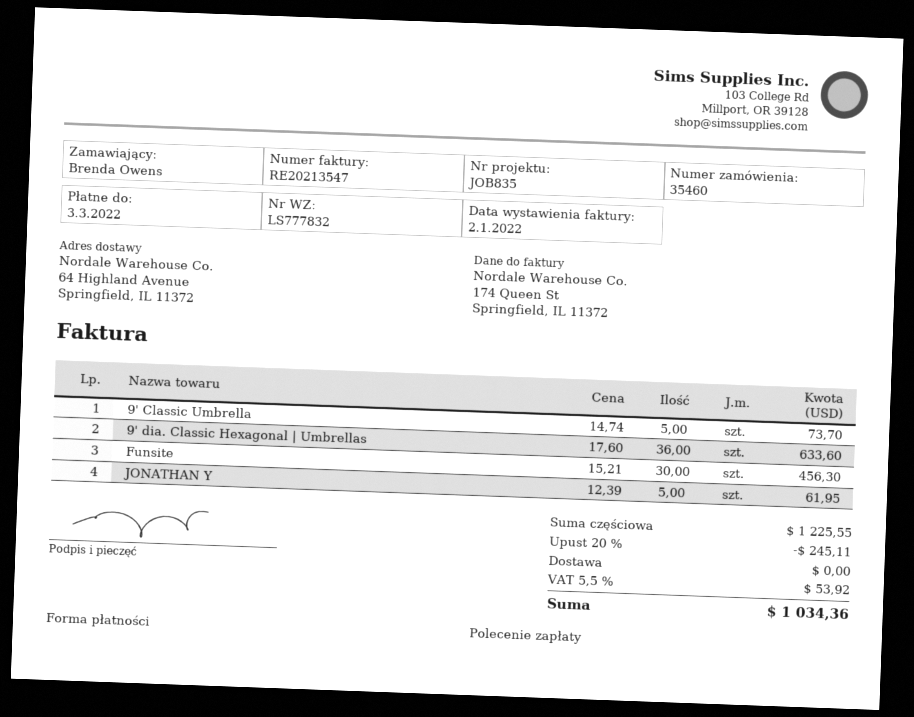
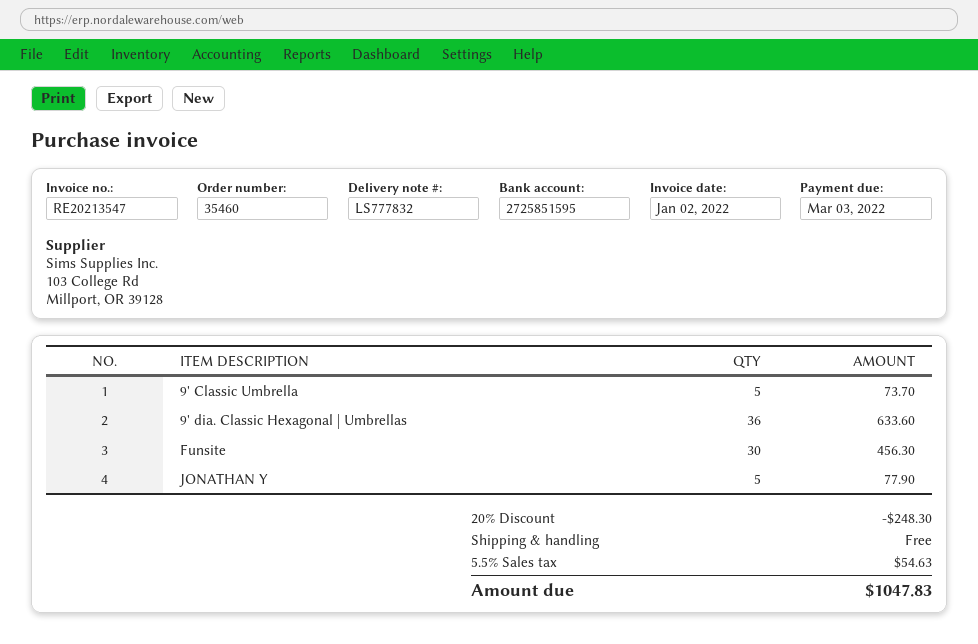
JONATHAN Y: 5 for 61.95 -> 5 for 77.90
discount: 20% = 245.11 -> 20% = 248.30
tax: 5.5% = 53.92 -> 5.5% = 54.63
total: 1034.36 -> 1047.83

